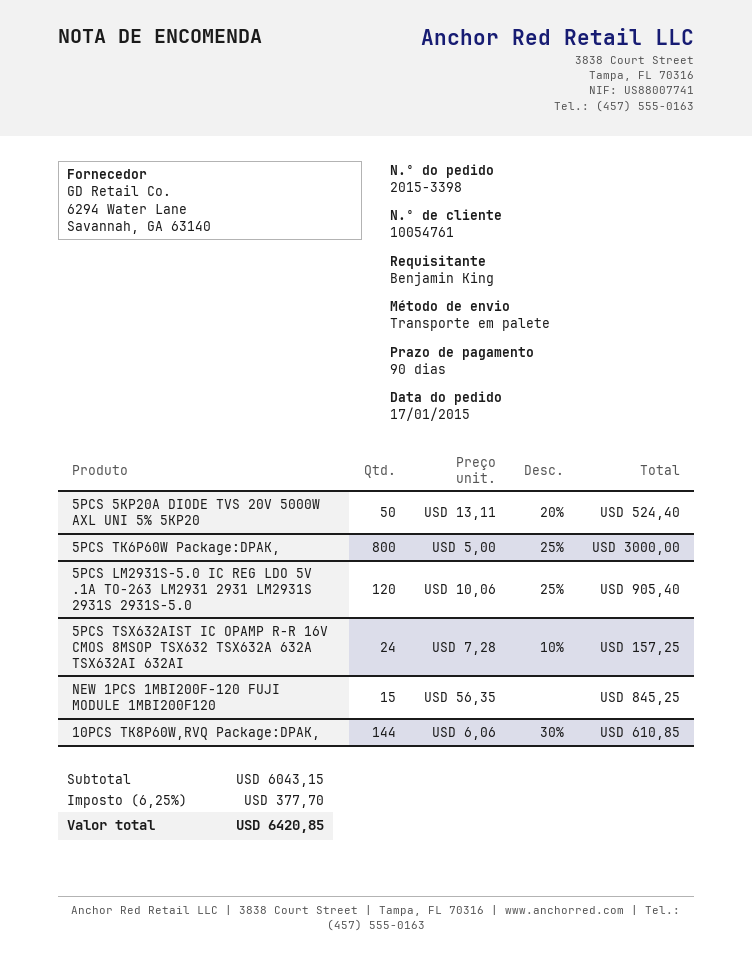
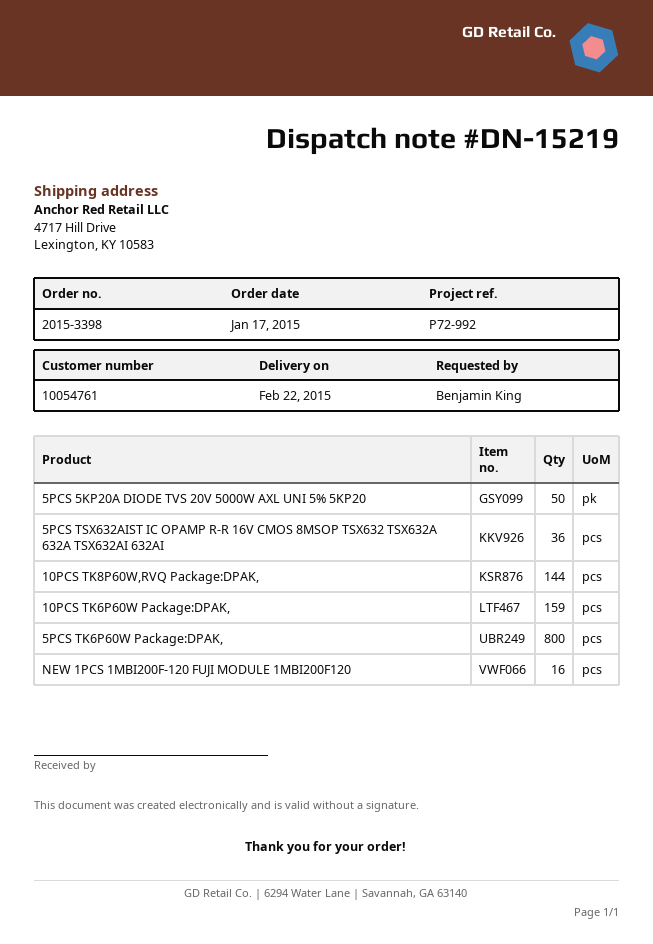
5PCS LM2931S-5.0 IC REG LDO 5V .1A TO-263 LM2931 2931 LM2931S 2931S 2931S-5.0: 120 -> none
5PCS TSX632AIST IC OPAMP R-R 16V CMOS 8MSOP TSX632 TSX632A 632A TSX632AI 632AI: 24 -> 36
NEW 1PCS 1MBI200F-120 FUJI MODULE 1MBI200F120: 15 -> 16
10PCS TK6P60W Package:DPAK,: none -> 159

